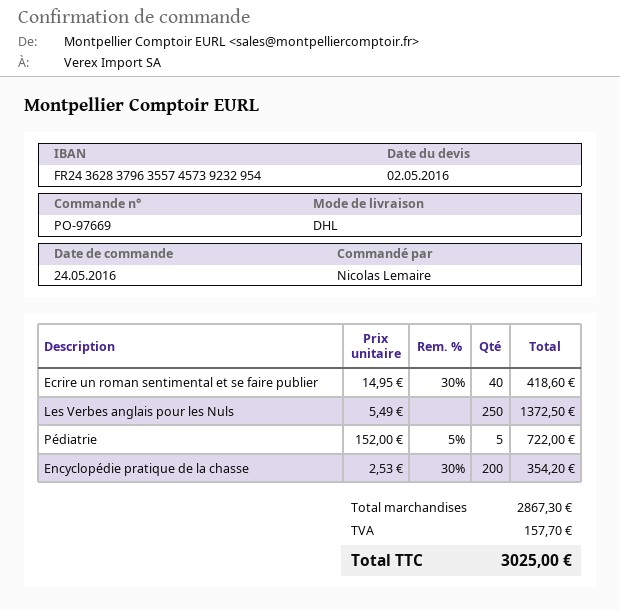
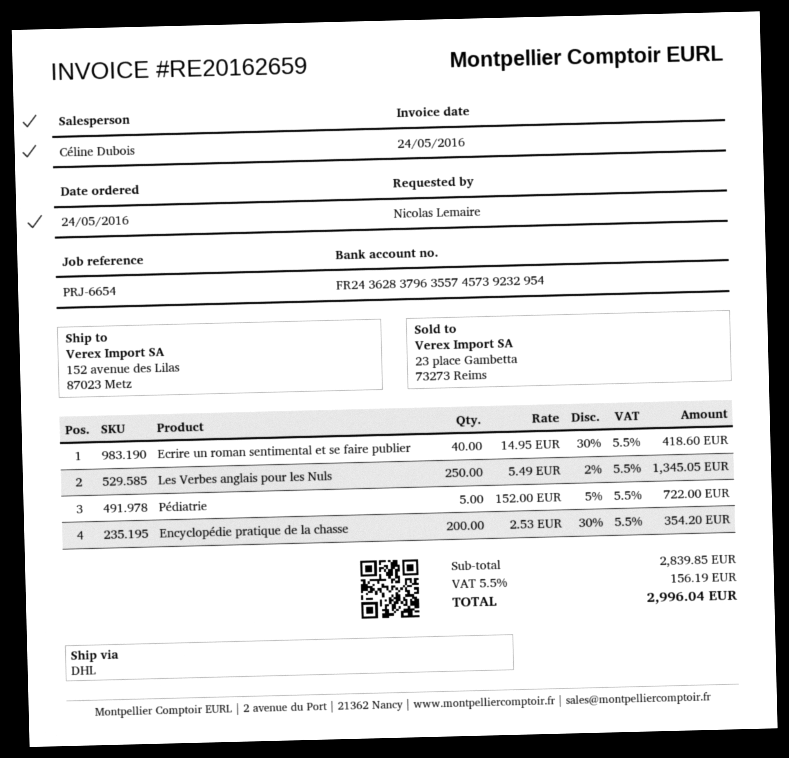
Les Verbes anglais pour les Nuls: 250 x 5.49 = 1372.50 -> 250 x 5.49 - 2% = 1345.05
subtotal: 2867.30 -> 2839.85
tax: 157.70 -> 156.19
total: 3025.00 -> 2996.04

